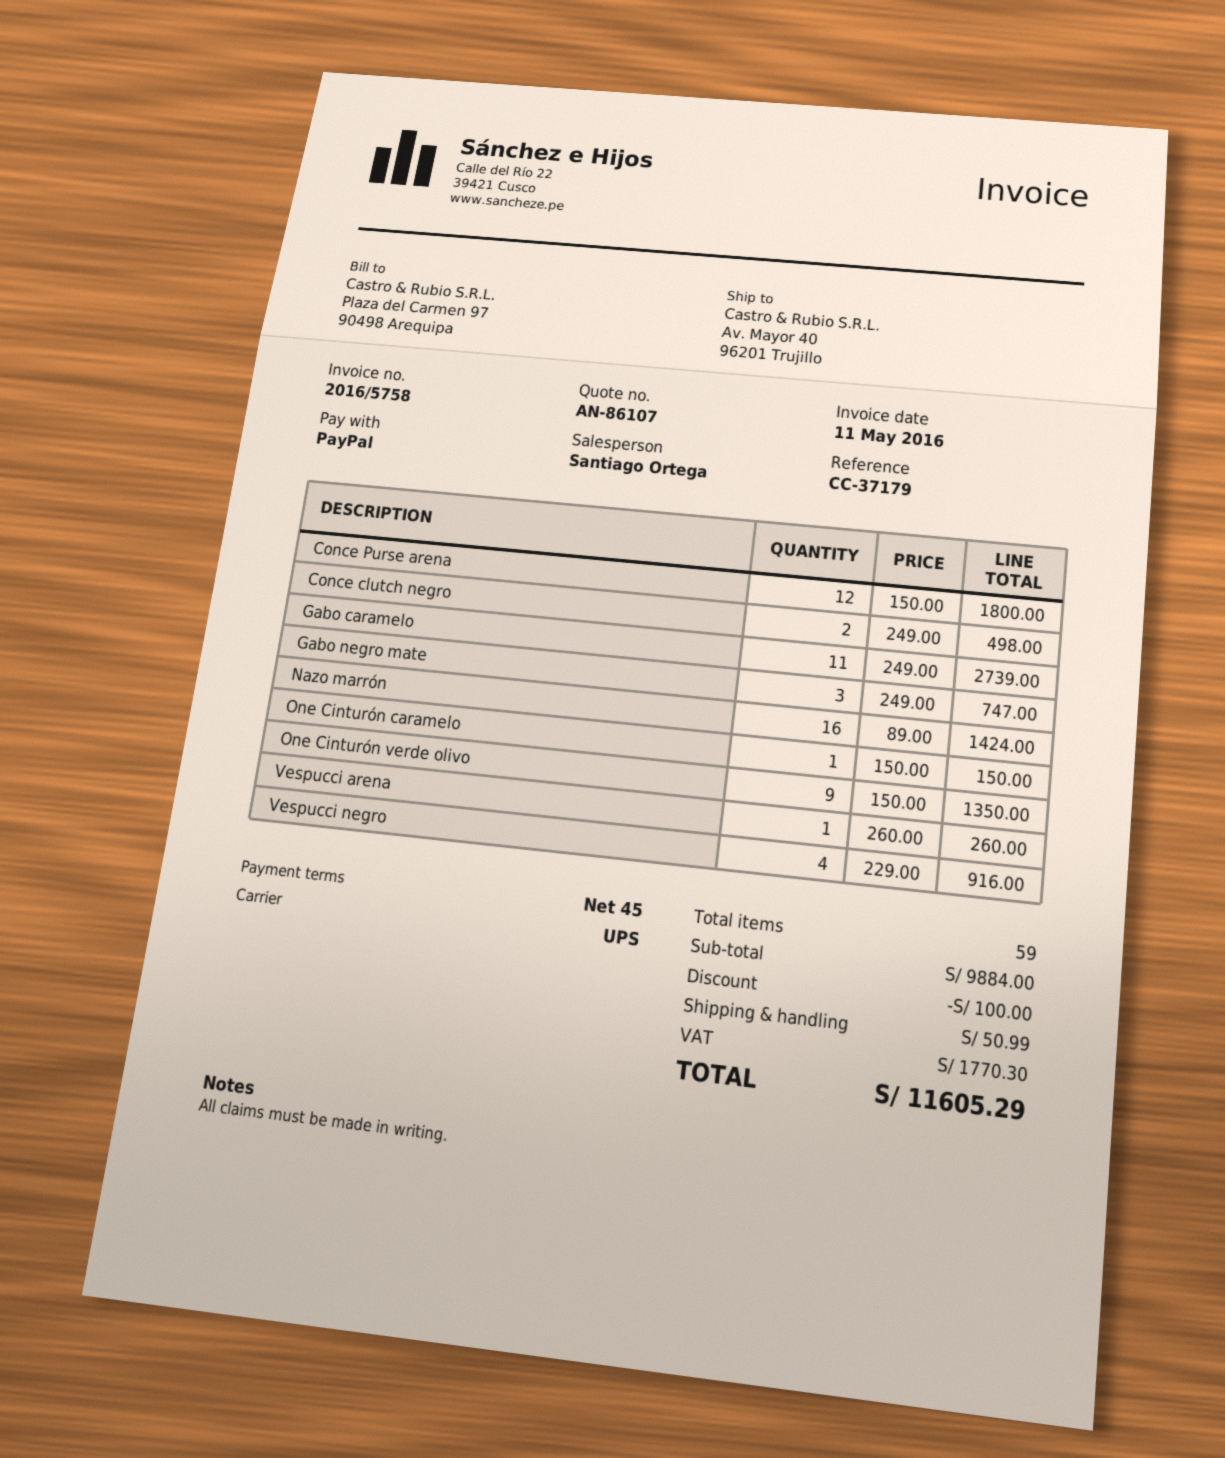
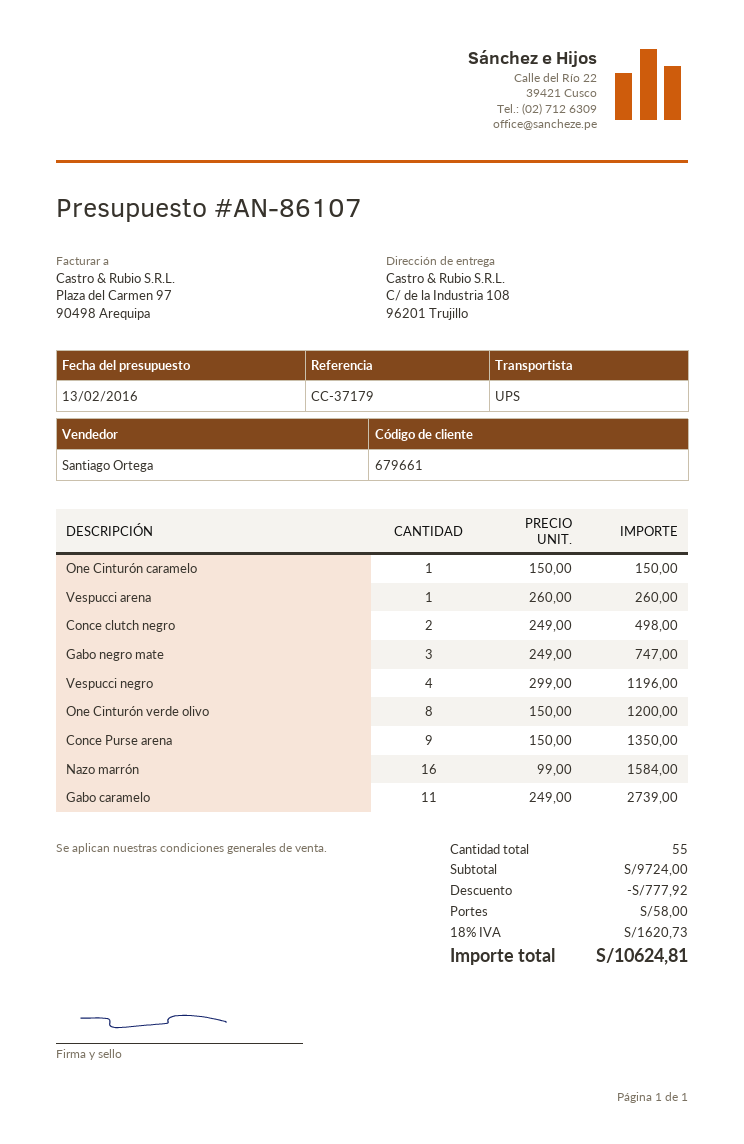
ship to: Av. Mayor 40, 96201 Trujillo -> C/ de la Industria 108, 96201 Trujillo
Conce Purse arena: 12 x 150.00 = 1800.00 -> 9 x 150.00 = 1350.00
Nazo marrón: 16 x 89.00 = 1424.00 -> 16 x 99.00 = 1584.00
One Cinturón verde olivo: 9 x 150.00 = 1350.00 -> 8 x 150.00 = 1200.00
Vespucci negro: 4 x 229.00 = 916.00 -> 4 x 299.00 = 1196.00
total quantity: 59 -> 55
subtotal: 9884.00 -> 9724.00
discount: 100.00 -> 777.92
shipping: 50.99 -> 58.00
tax: 1770.30 -> 1620.73
total: 11605.29 -> 10624.81

